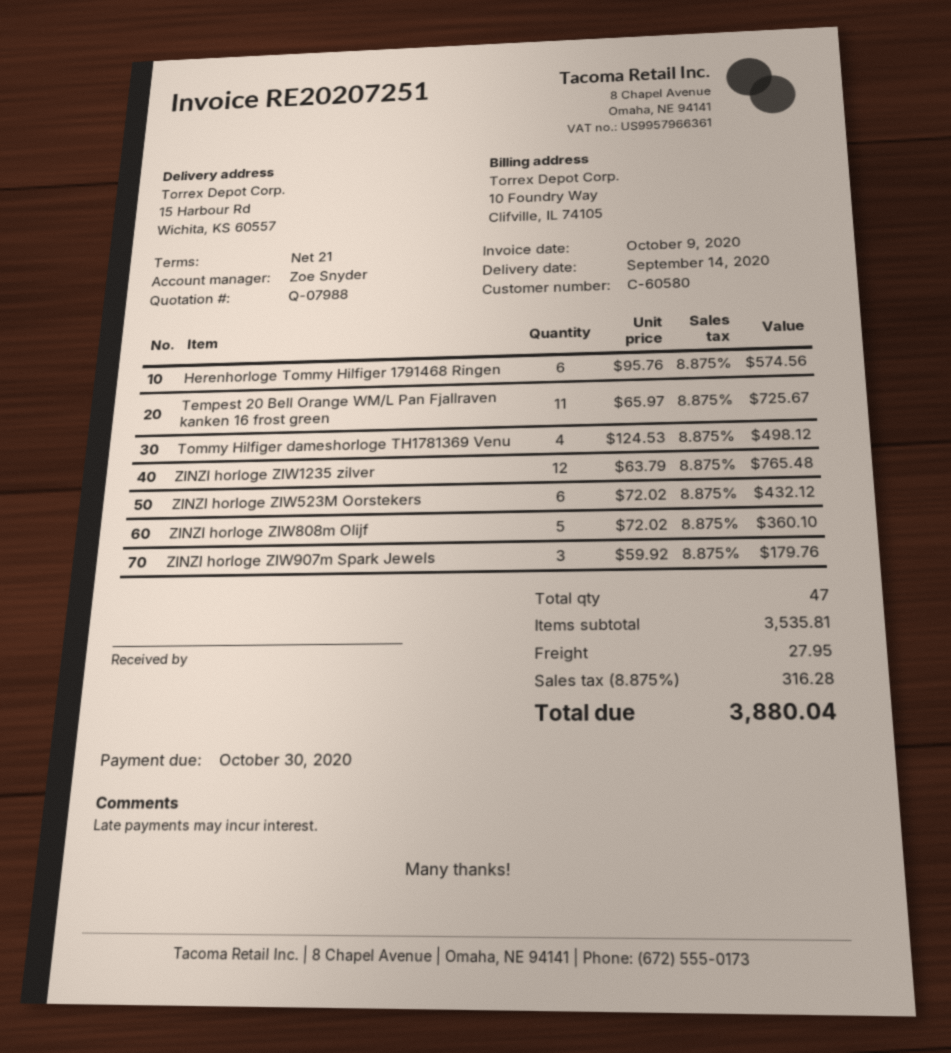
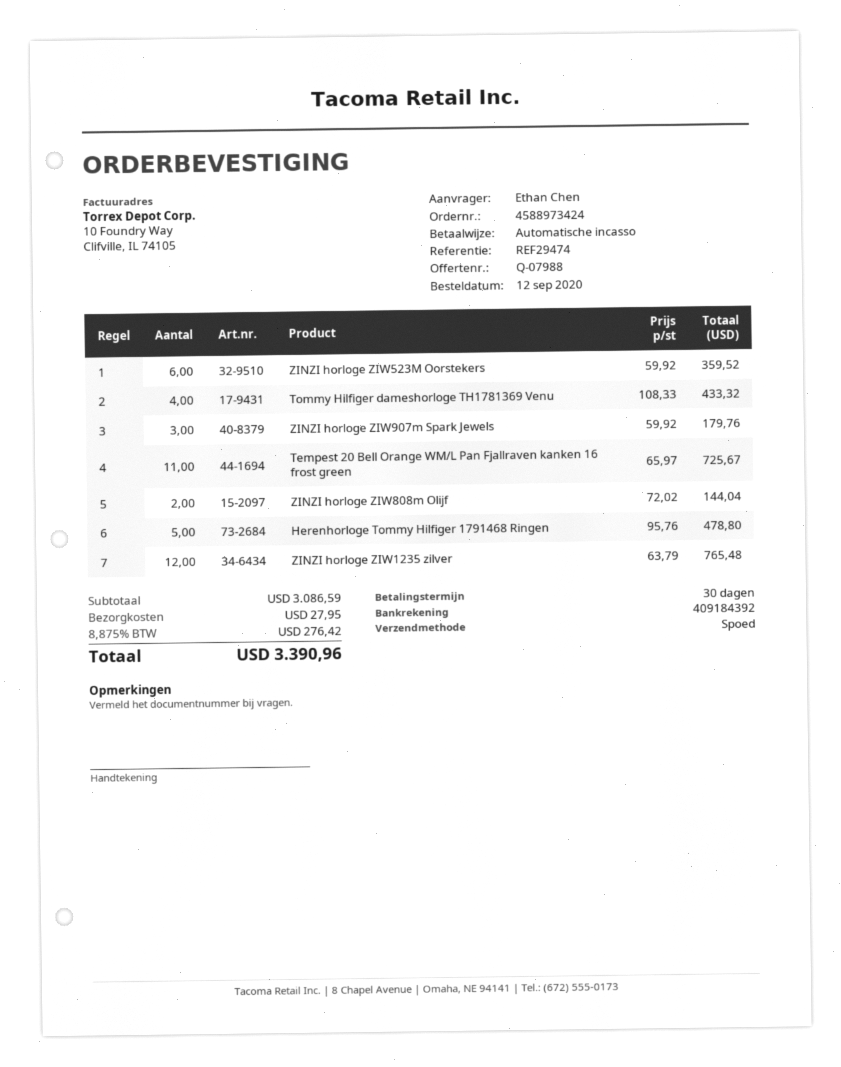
payment terms: 21 days -> 30 days
Herenhorloge Tommy Hilfiger 1791468 Ringen: 6 x 95.76 = 574.56 -> 5 x 95.76 = 478.80
Tommy Hilfiger dameshorloge TH1781369 Venu: 4 x 124.53 = 498.12 -> 4 x 108.33 = 433.32
ZINZI horloge ZIW523M Oorstekers: 6 x 72.02 = 432.12 -> 6 x 59.92 = 359.52
ZINZI horloge ZIW808m Olijf: 5 x 72.02 = 360.10 -> 2 x 72.02 = 144.04
subtotal: 3535.81 -> 3086.59
tax: 8.875% = 316.28 -> 8.875% = 276.42
total: 3880.04 -> 3390.96

